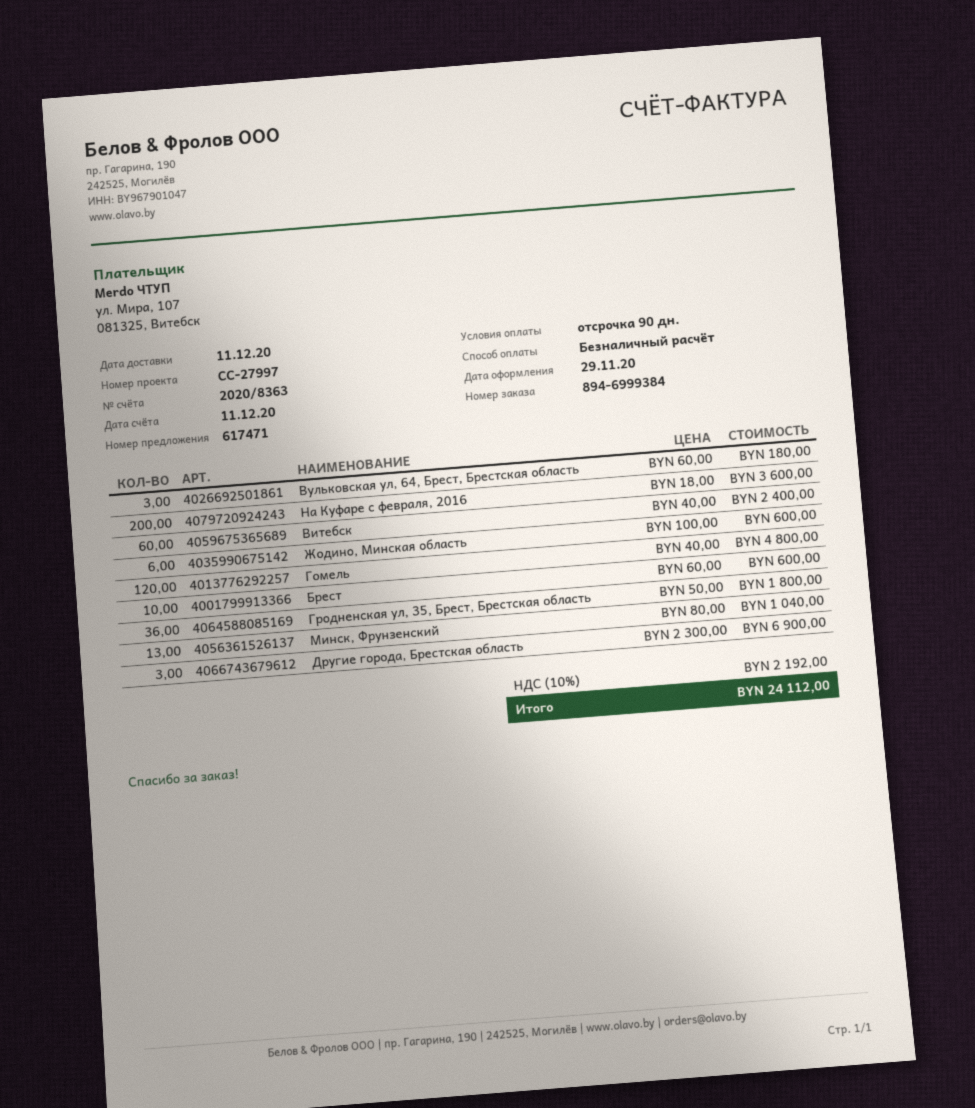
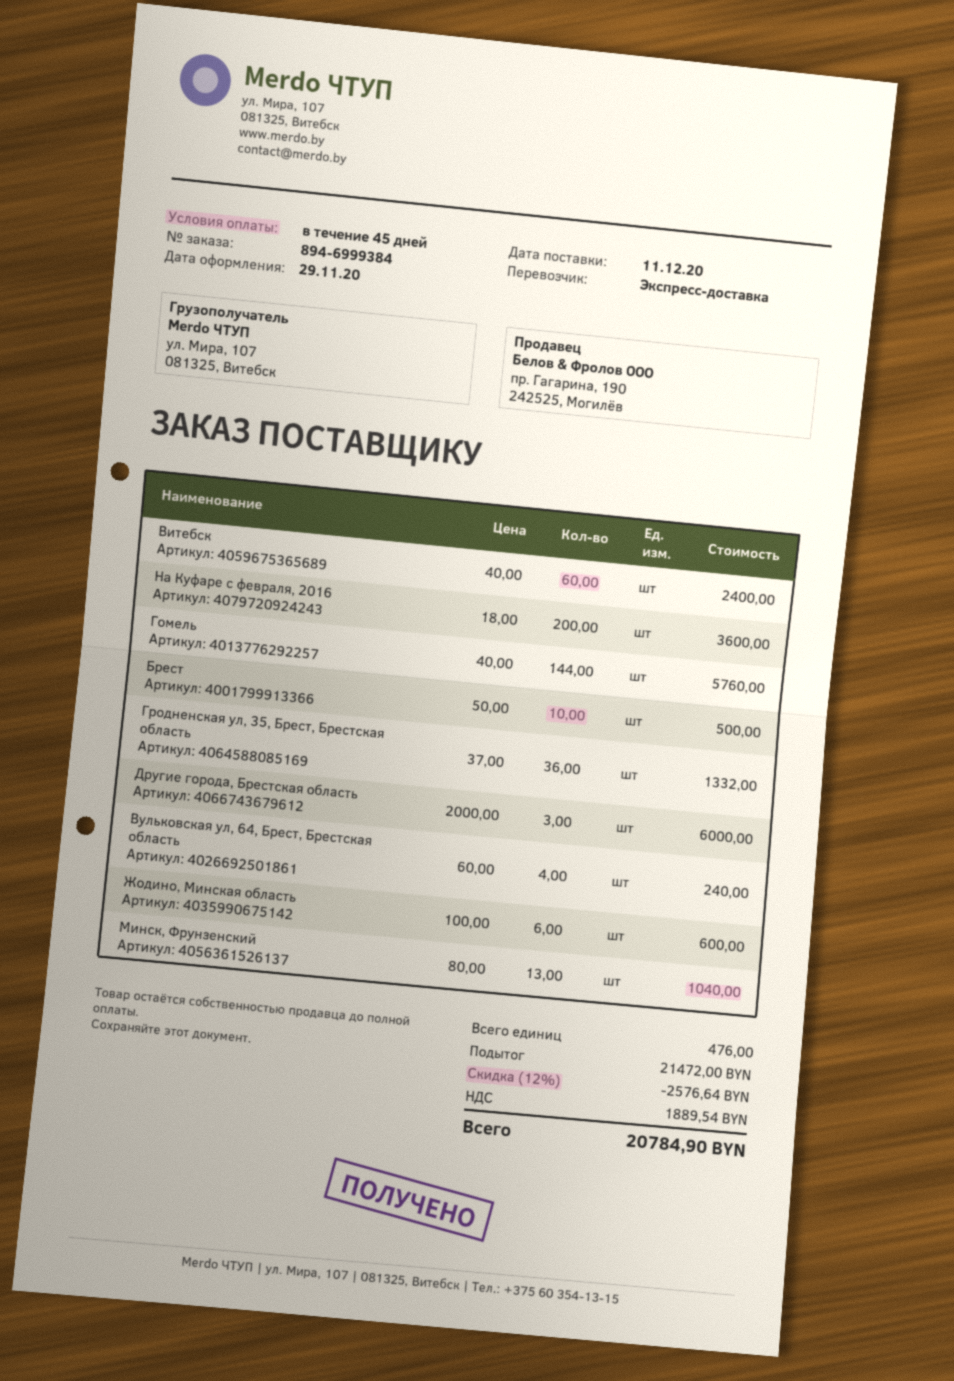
payment terms: 90 days -> 45 days
Вульковская ул, 64, Брест, Брестская область: 3 x 60.00 = 180.00 -> 4 x 60.00 = 240.00
Гомель: 120 x 40.00 = 4800.00 -> 144 x 40.00 = 5760.00
Брест: 10 x 60.00 = 600.00 -> 10 x 50.00 = 500.00
Гродненская ул, 35, Брест, Брестская область: 36 x 50.00 = 1800.00 -> 36 x 37.00 = 1332.00
Другие города, Брестская область: 3 x 2300.00 = 6900.00 -> 3 x 2000.00 = 6000.00
discount: none -> 12% = 2576.64
tax: 2192.00 -> 1889.54
total: 24112.00 -> 20784.90

